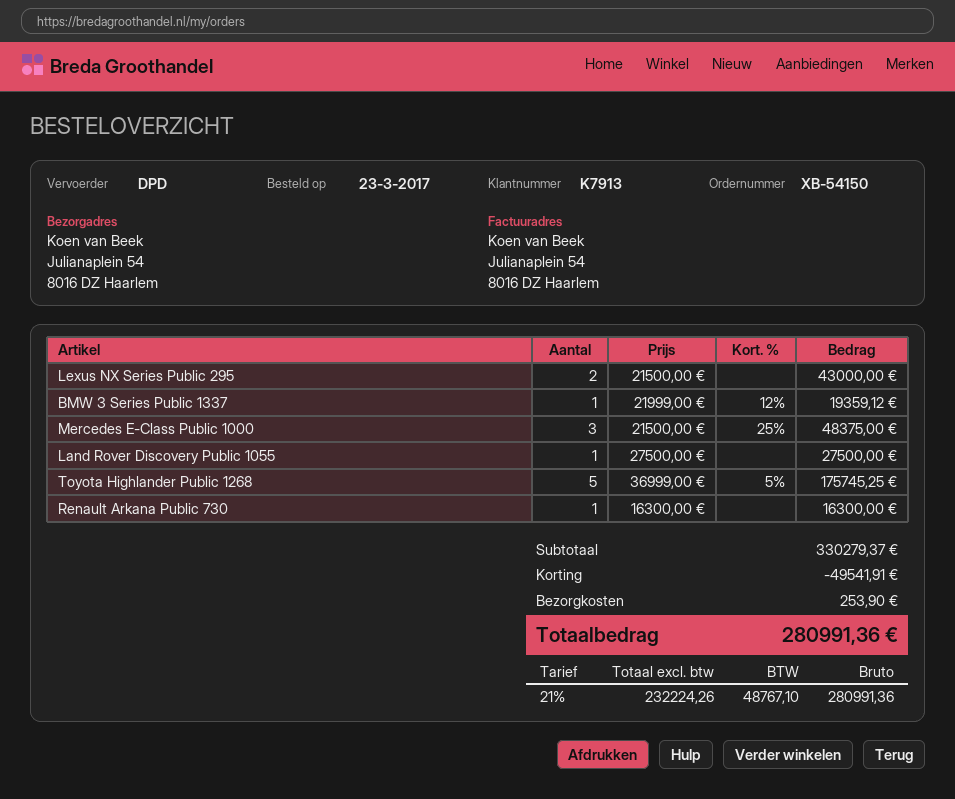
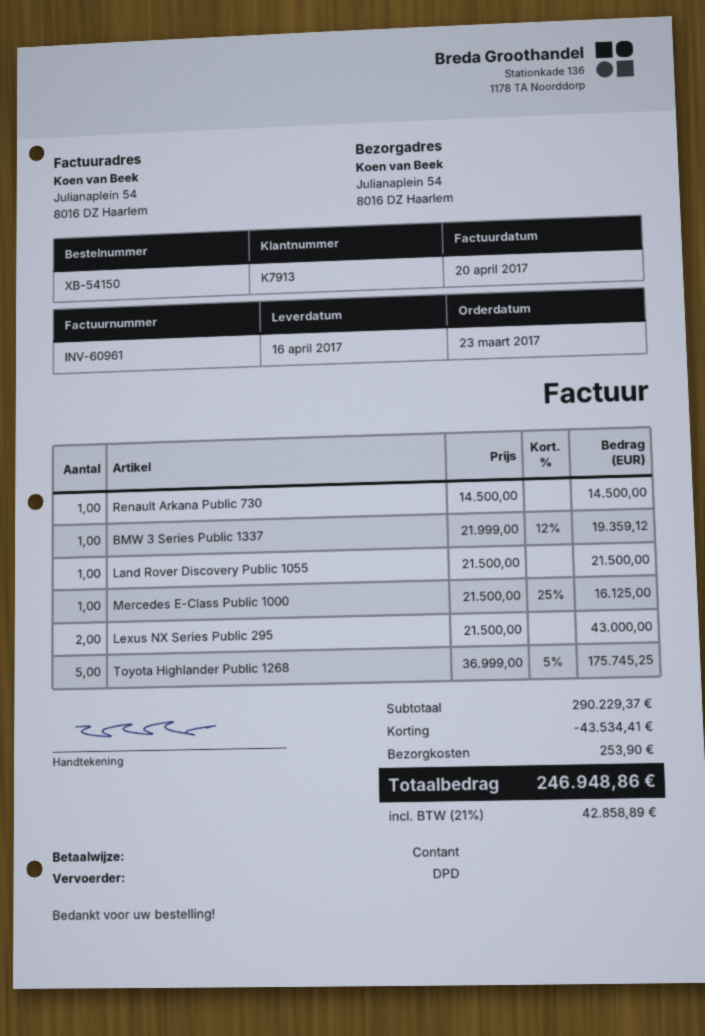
Mercedes E-Class Public 1000: 3 x 21500.00 - 25% = 48375.00 -> 1 x 21500.00 - 25% = 16125.00
Land Rover Discovery Public 1055: 1 x 27500.00 = 27500.00 -> 1 x 21500.00 = 21500.00
Renault Arkana Public 730: 1 x 16300.00 = 16300.00 -> 1 x 14500.00 = 14500.00
subtotal: 330279.37 -> 290229.37
discount: 49541.91 -> 43534.41
tax: 21% = 48767.10 -> 21% = 42858.89
total: 280991.36 -> 246948.86

